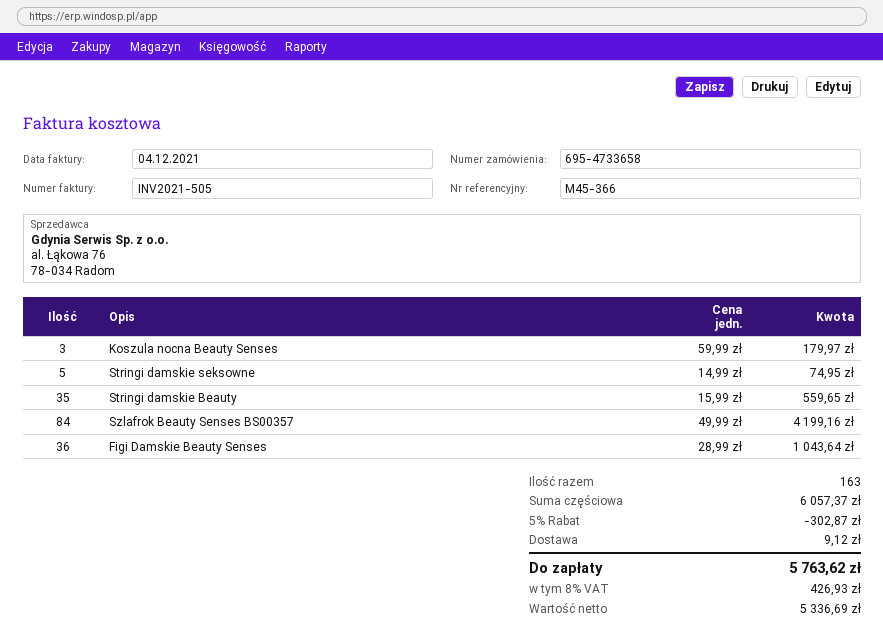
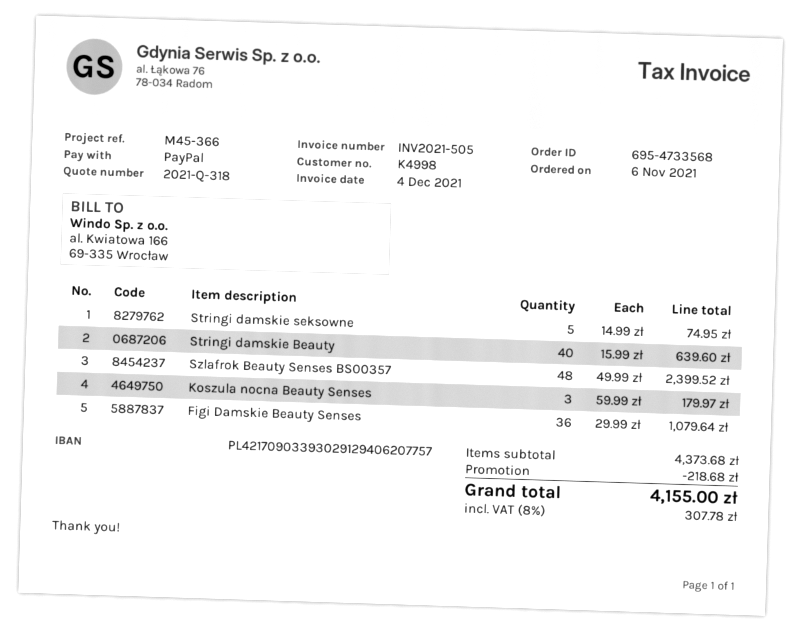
order number: 695-4733658 -> 695-4733568
Stringi damskie Beauty: 35 x 15.99 = 559.65 -> 40 x 15.99 = 639.60
Szlafrok Beauty Senses BS00357: 84 x 49.99 = 4199.16 -> 48 x 49.99 = 2399.52
Figi Damskie Beauty Senses: 36 x 28.99 = 1043.64 -> 36 x 29.99 = 1079.64
subtotal: 6057.37 -> 4373.68
discount: 302.87 -> 218.68
shipping: 9.12 -> none
tax: 8% = 426.93 -> 8% = 307.78
total: 5763.62 -> 4155.00

